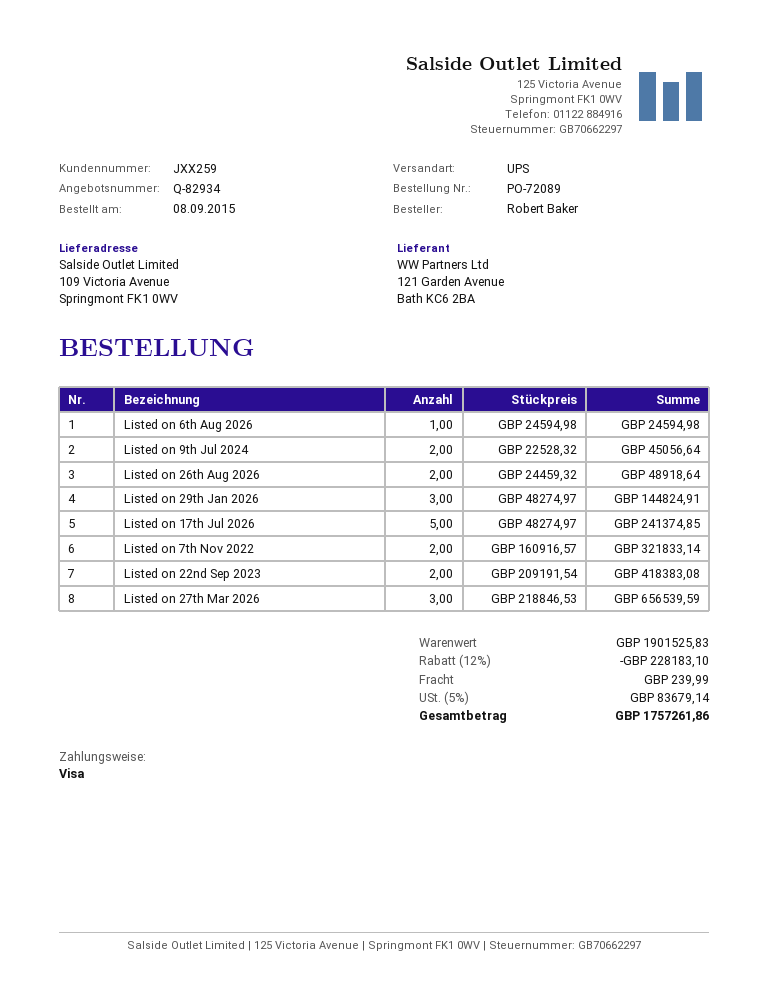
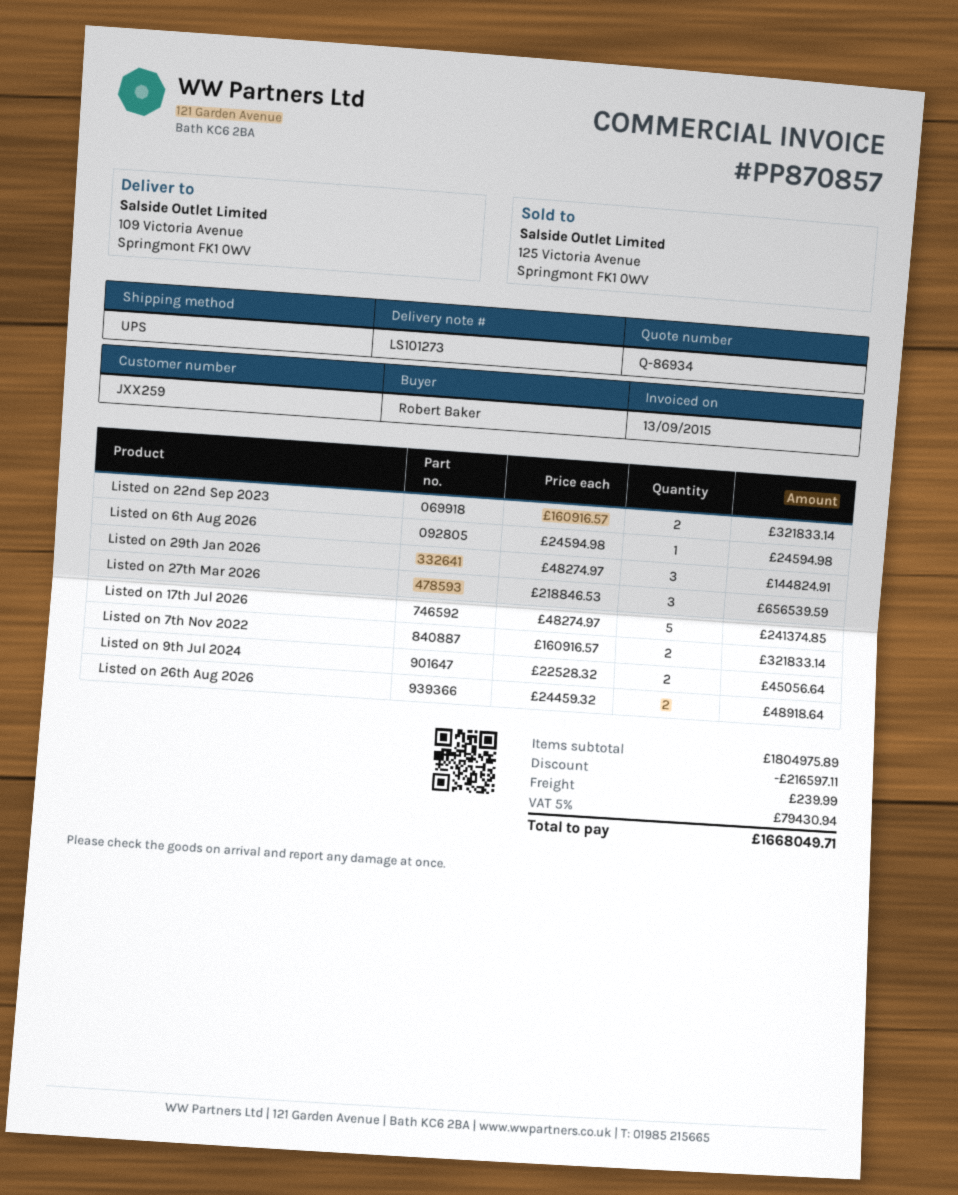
quote number: Q-82934 -> Q-86934
Listed on 22nd Sep 2023: 2 x 209191.54 = 418383.08 -> 2 x 160916.57 = 321833.14
subtotal: 1901525.83 -> 1804975.89
discount: 228183.10 -> 216597.11
tax: 5% = 83679.14 -> 5% = 79430.94
total: 1757261.86 -> 1668049.71

